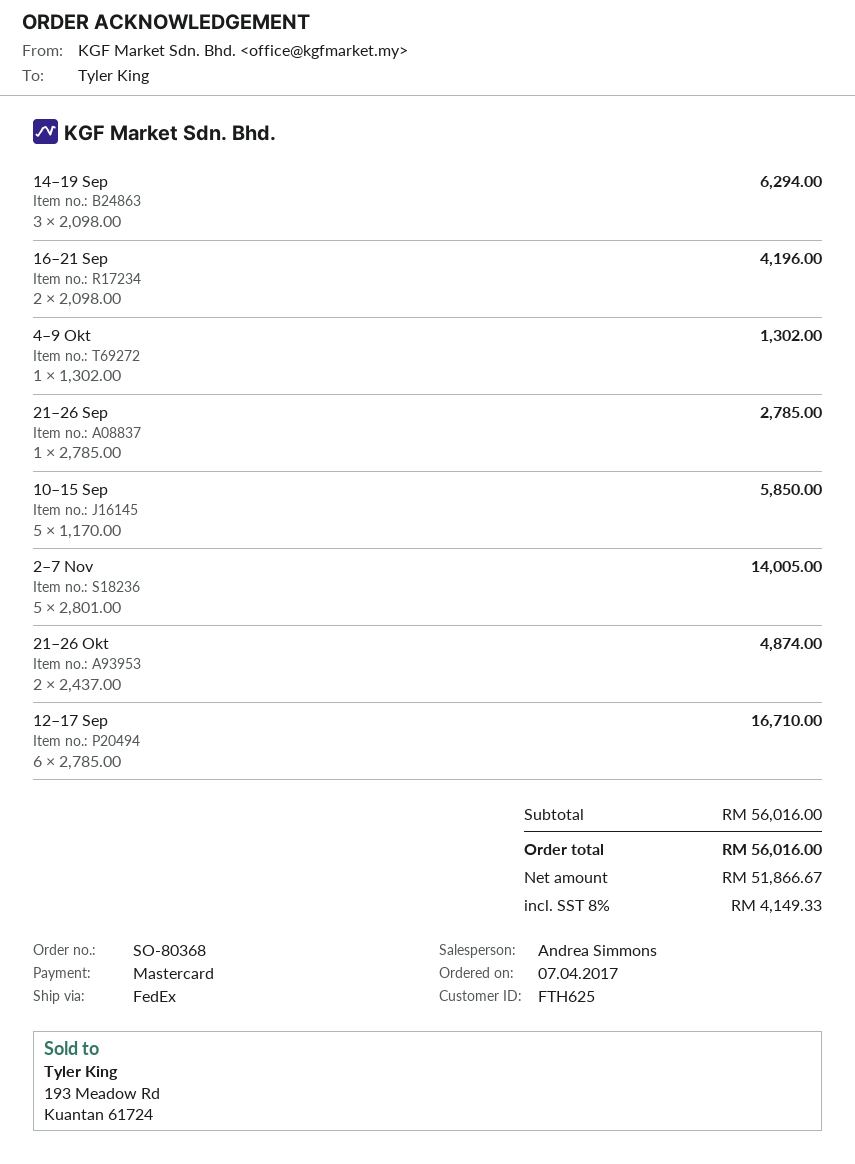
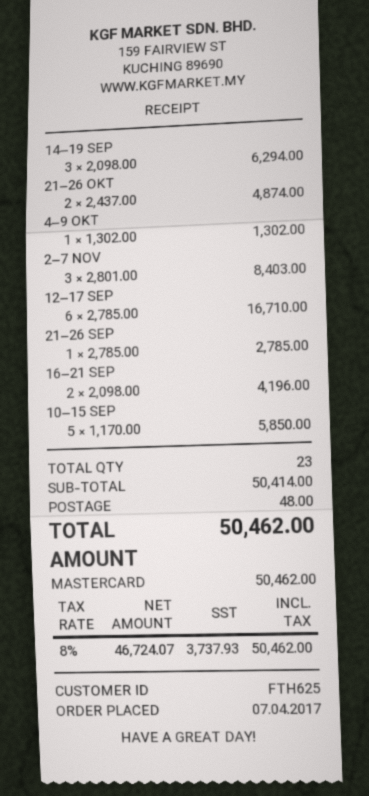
2–7 Nov: 5 x 2801.00 = 14005.00 -> 3 x 2801.00 = 8403.00
subtotal: 56016.00 -> 50414.00
shipping: none -> 48.00
net: 51866.67 -> 46724.07
tax: 8% = 4149.33 -> 8% = 3737.93
total: 56016.00 -> 50462.00

